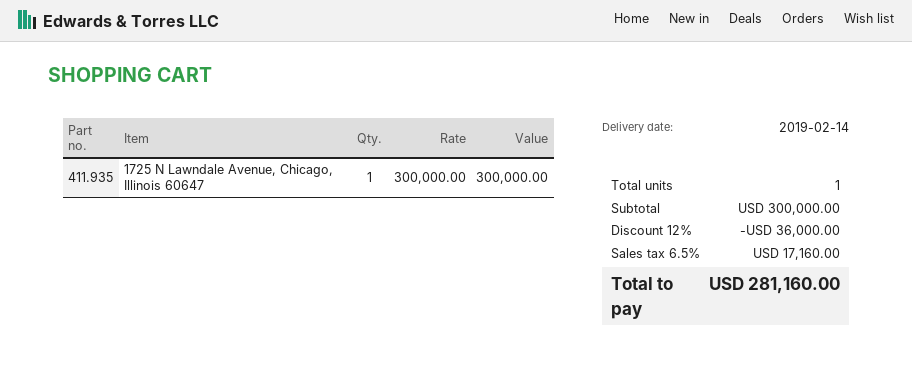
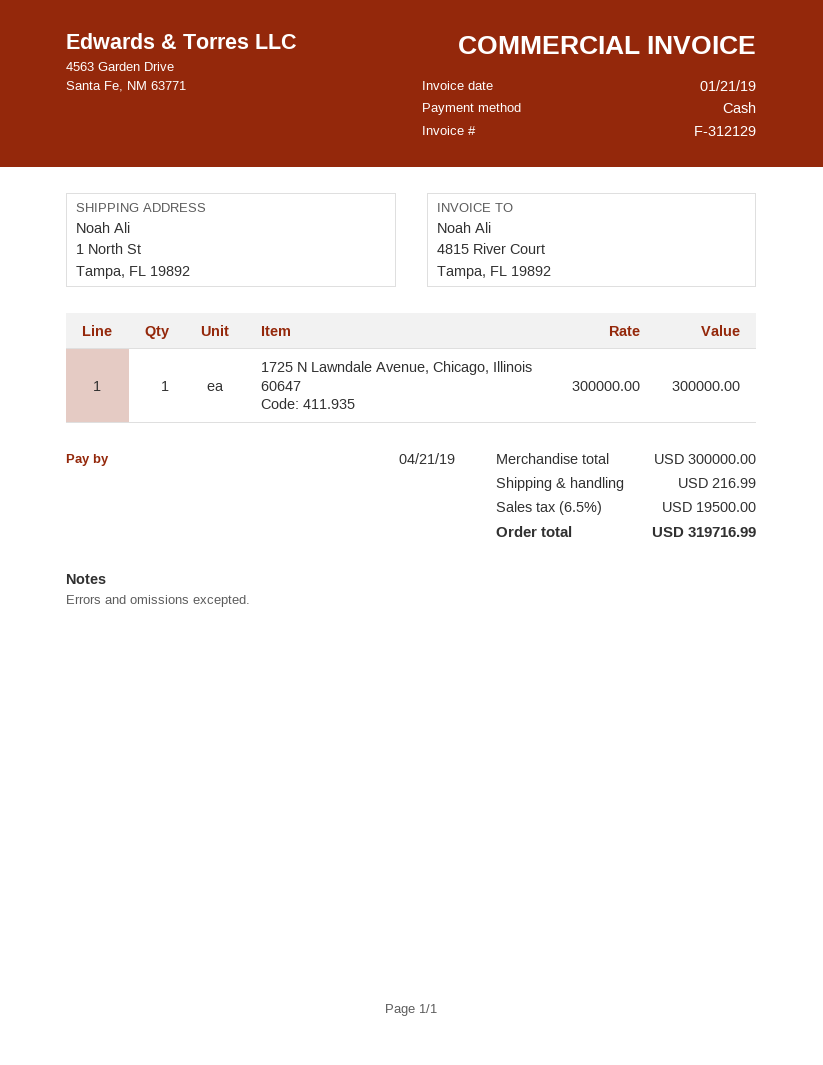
discount: 12% = 36000.00 -> none
shipping: none -> 216.99
tax: 6.5% = 17160.00 -> 6.5% = 19500.00
total: 281160.00 -> 319716.99

